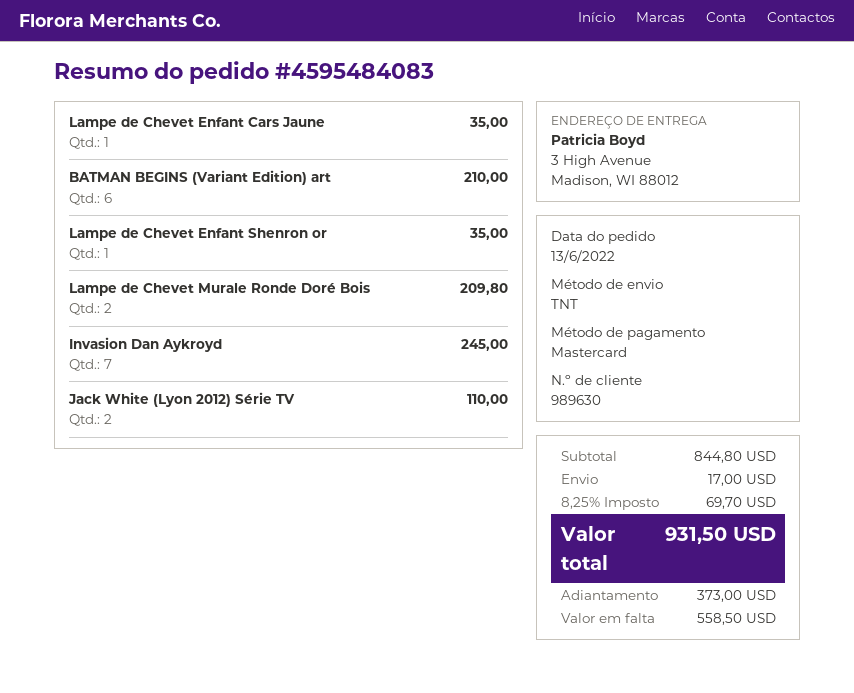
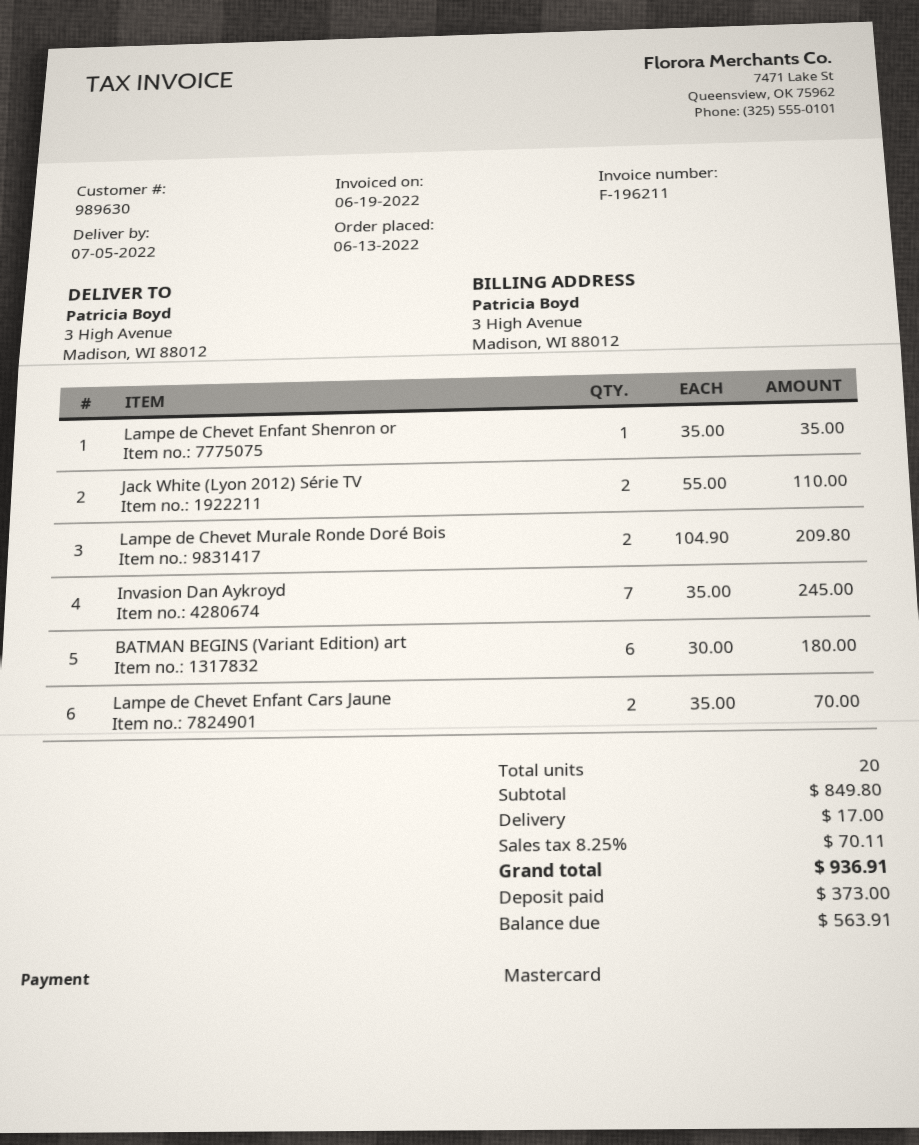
Lampe de Chevet Enfant Cars Jaune: 1 for 35.00 -> 2 for 70.00
BATMAN BEGINS (Variant Edition) art: 6 for 210.00 -> 6 for 180.00
subtotal: 844.80 -> 849.80
tax: 8.25% = 69.70 -> 8.25% = 70.11
total: 931.50 -> 936.91
balance: 558.50 -> 563.91

